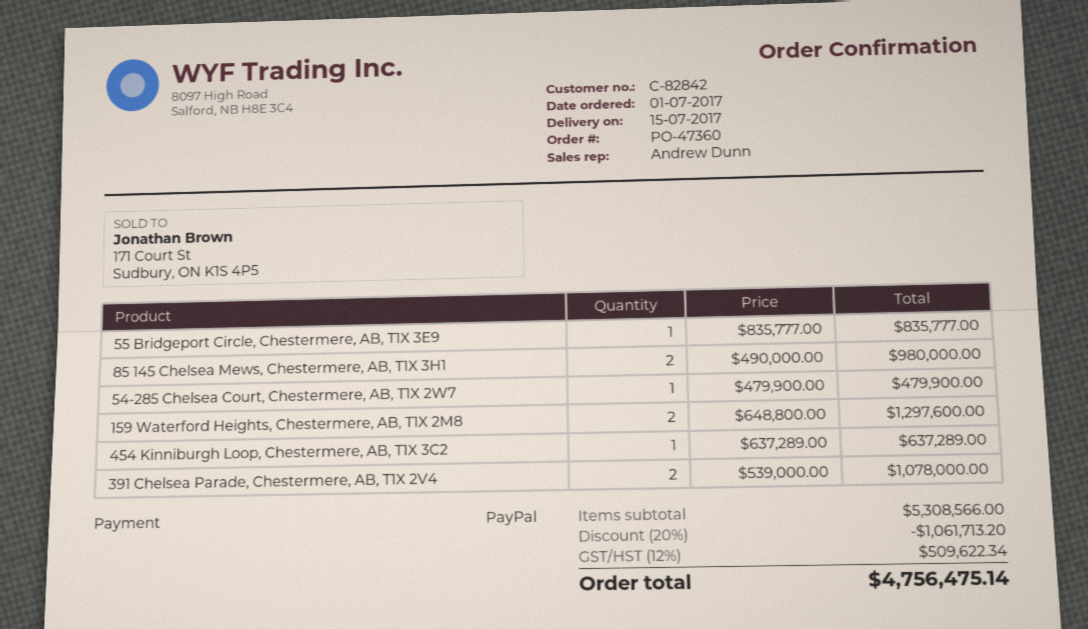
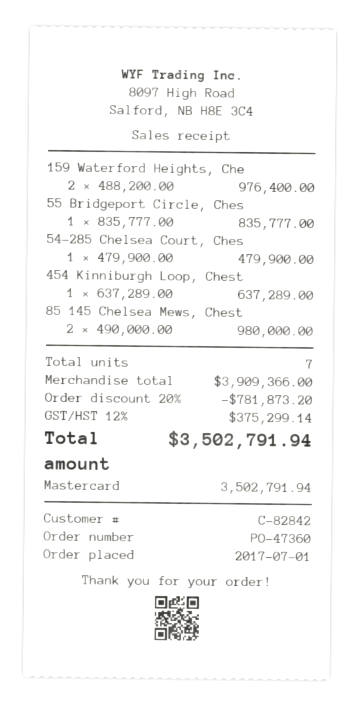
payment method: PayPal -> Mastercard
159 Waterford Heights, Chestermere, AB, T1X 2M8: 2 x 648800.00 = 1297600.00 -> 2 x 488200.00 = 976400.00
391 Chelsea Parade, Chestermere, AB, T1X 2V4: 2 x 539000.00 = 1078000.00 -> none
subtotal: 5308566.00 -> 3909366.00
discount: 20% = 1061713.20 -> 20% = 781873.20
tax: 12% = 509622.34 -> 12% = 375299.14
total: 4756475.14 -> 3502791.94

